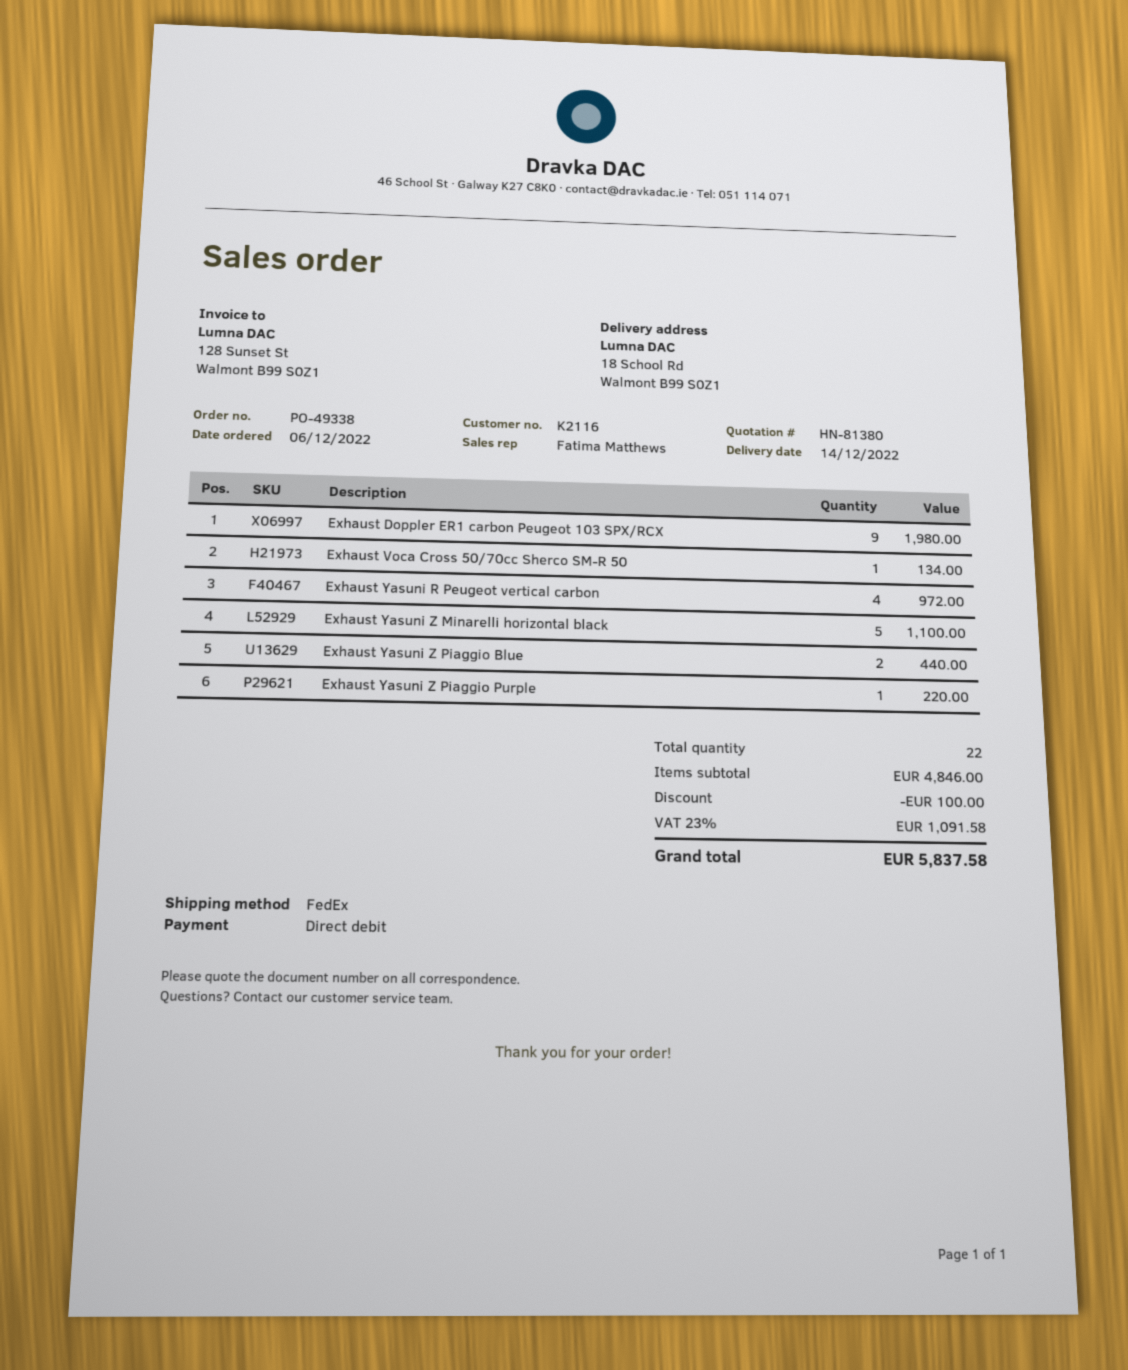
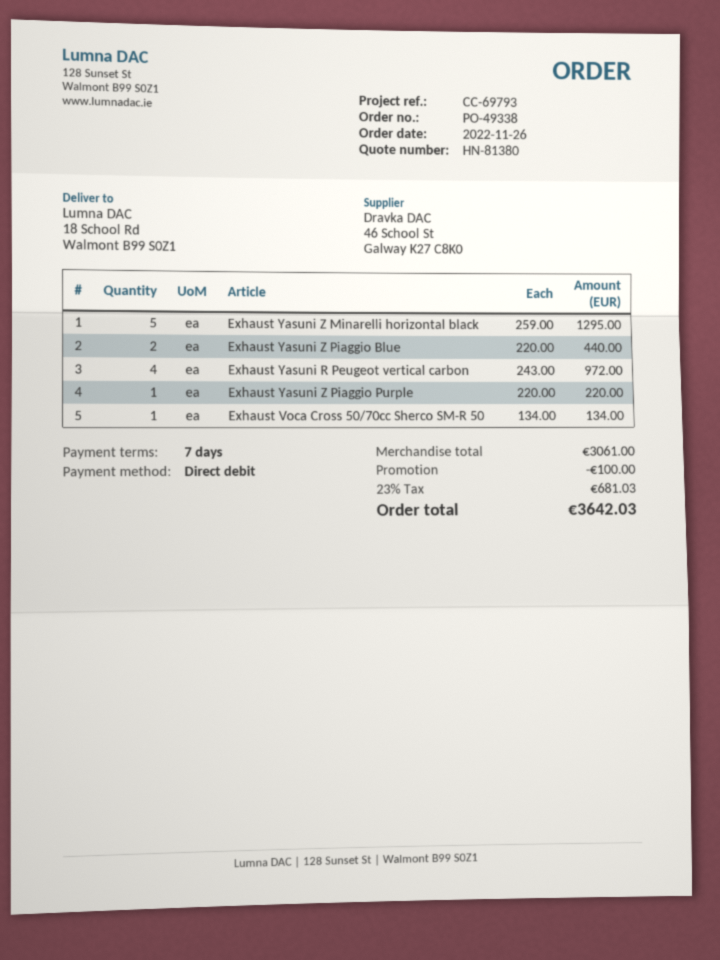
order date: 2022-12-06 -> 2022-11-26
Exhaust Doppler ER1 carbon Peugeot 103 SPX/RCX: 9 for 1980.00 -> none
Exhaust Yasuni Z Minarelli horizontal black: 5 for 1100.00 -> 5 for 1295.00
subtotal: 4846.00 -> 3061.00
tax: 23% = 1091.58 -> 23% = 681.03
total: 5837.58 -> 3642.03

